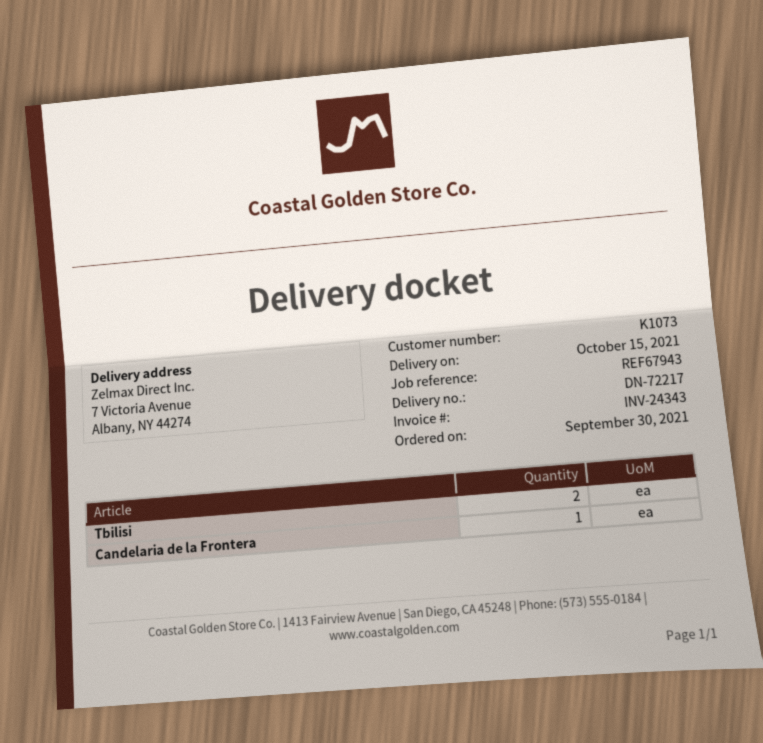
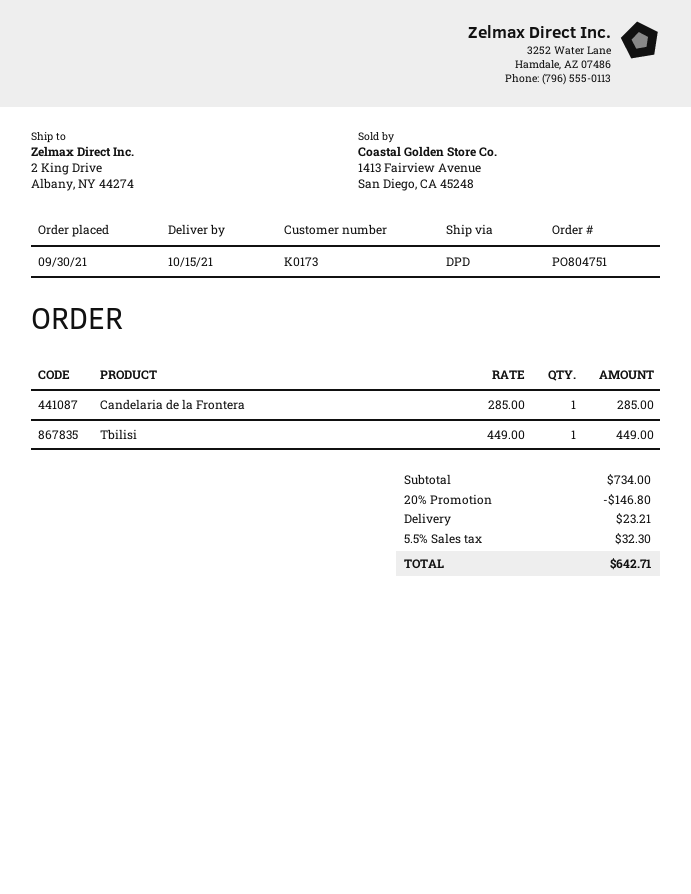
customer number: K1073 -> K0173
ship to: 7 Victoria Avenue, Albany, NY 44274 -> 2 King Drive, Albany, NY 44274
Tbilisi: 2 -> 1

